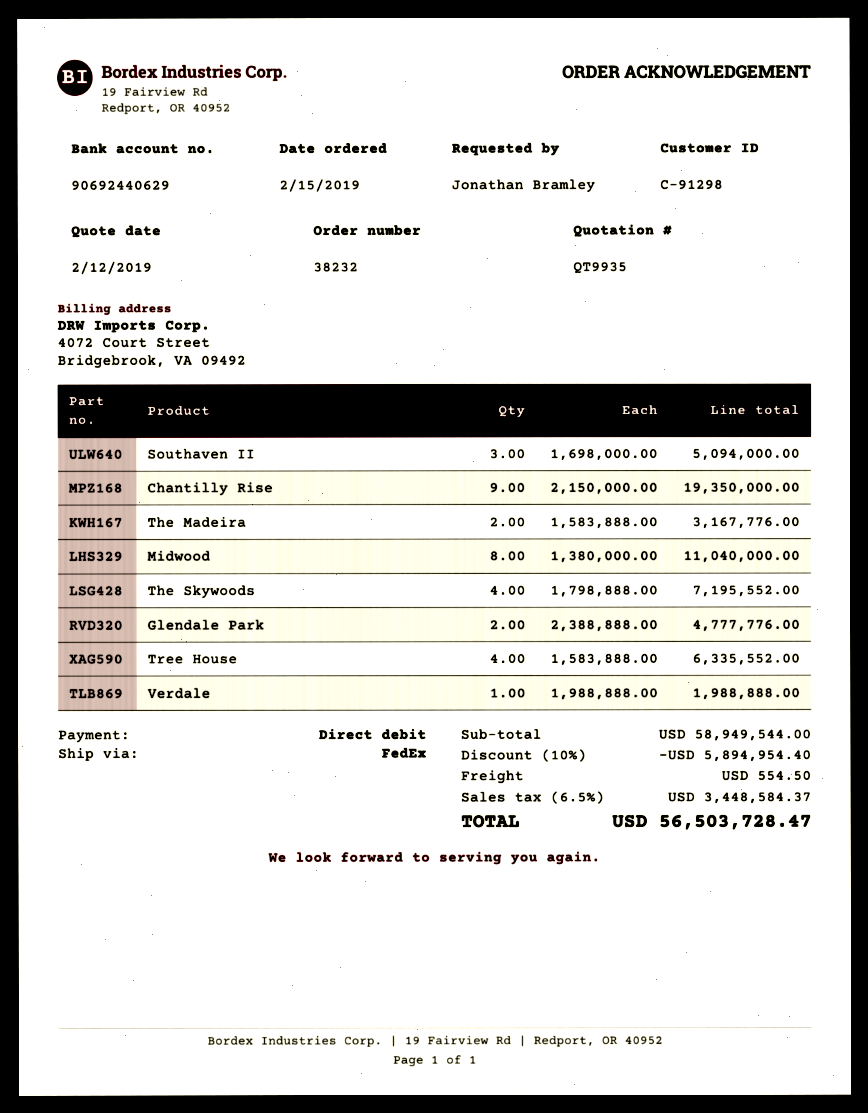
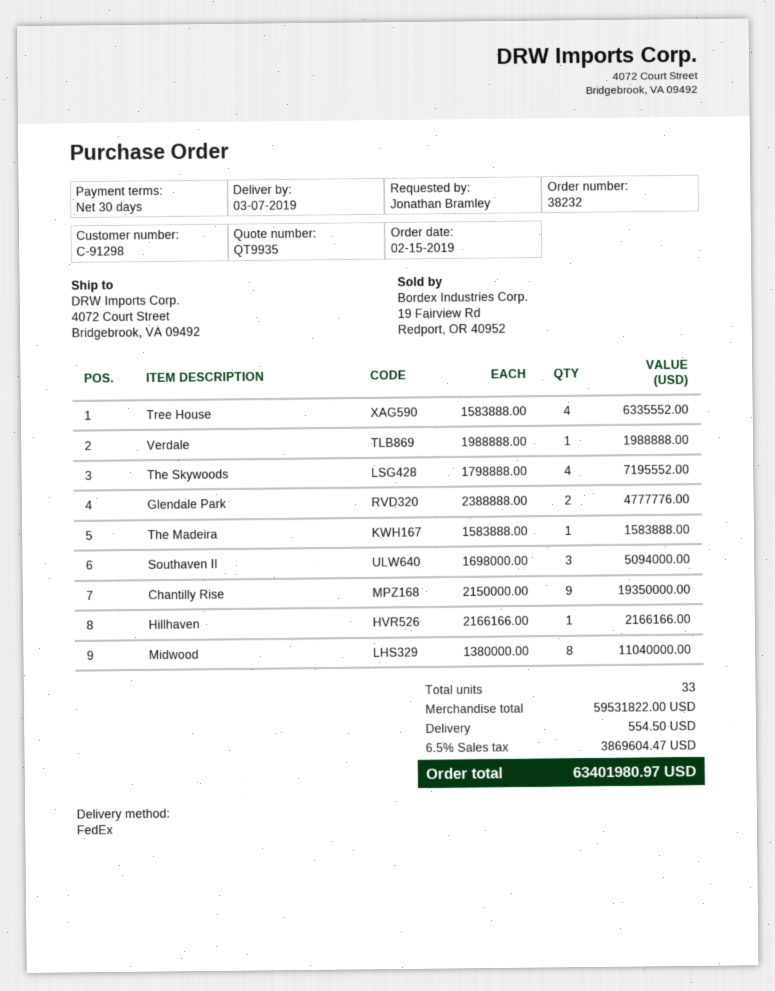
The Madeira: 2 x 1583888.00 = 3167776.00 -> 1 x 1583888.00 = 1583888.00
Hillhaven: none -> 1 x 2166166.00 = 2166166.00
subtotal: 58949544.00 -> 59531822.00
discount: 10% = 5894954.40 -> none
tax: 6.5% = 3448584.37 -> 6.5% = 3869604.47
total: 56503728.47 -> 63401980.97

